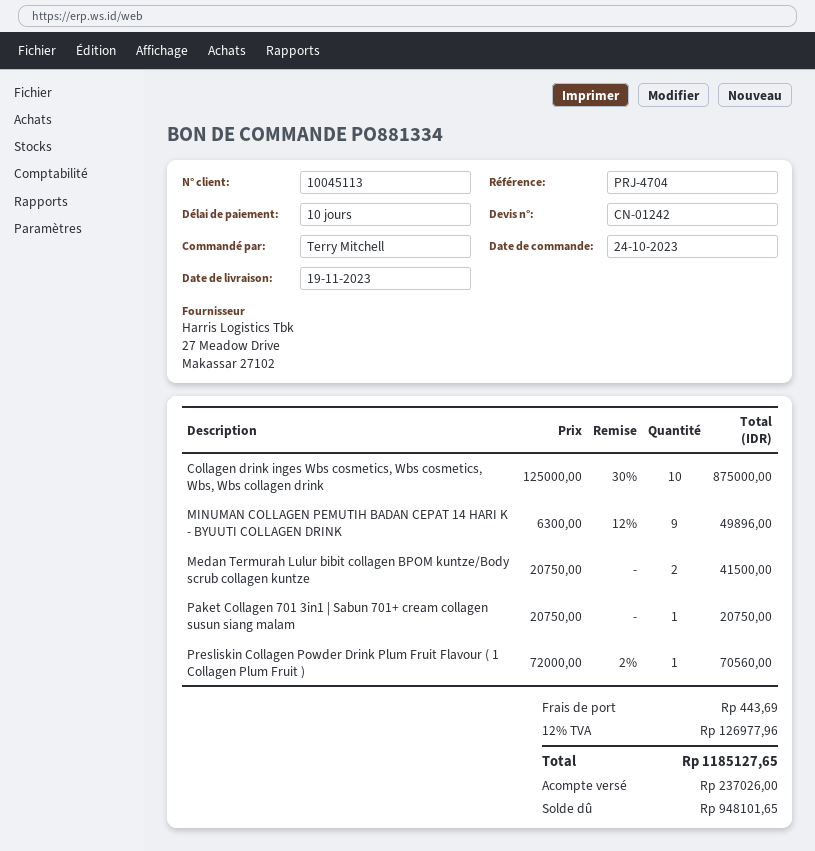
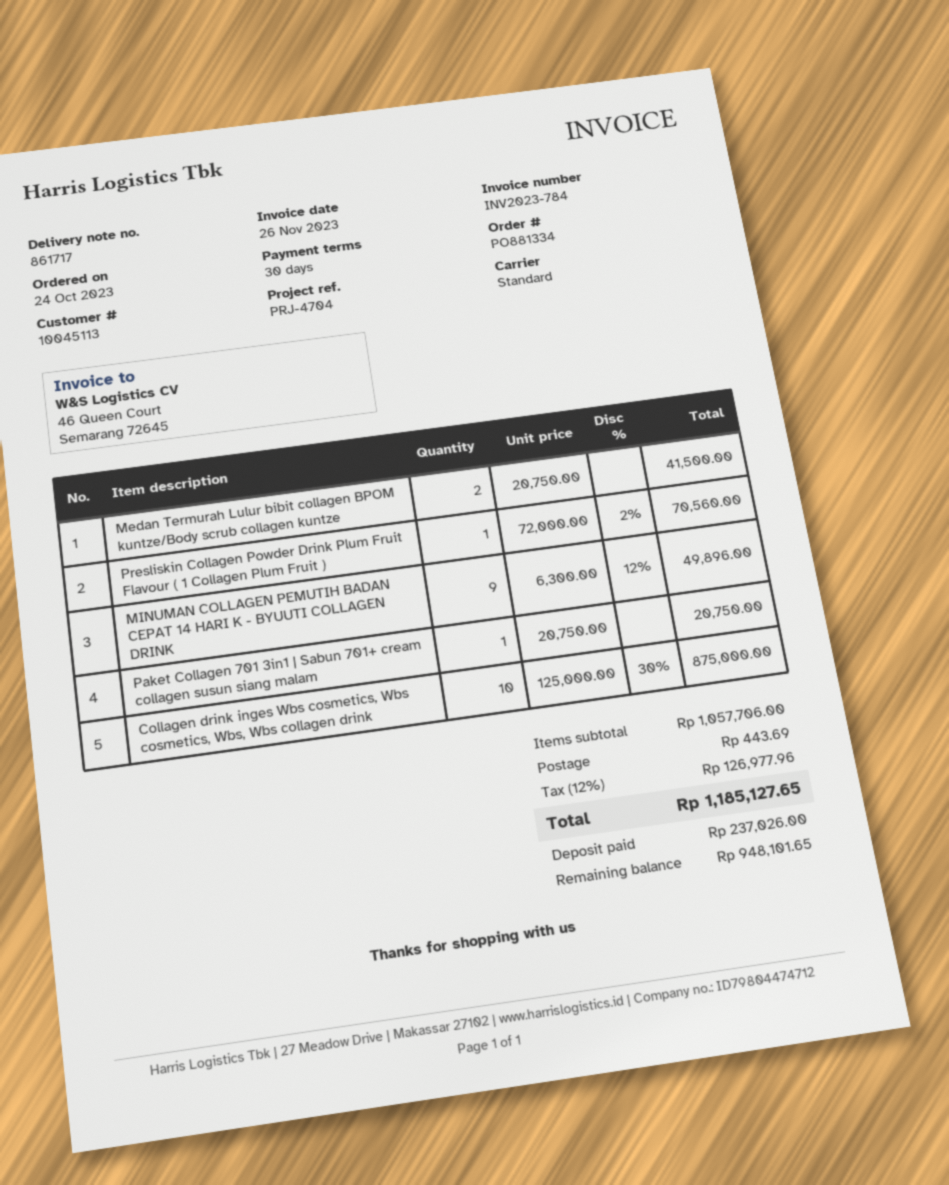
payment terms: 10 days -> 30 days

